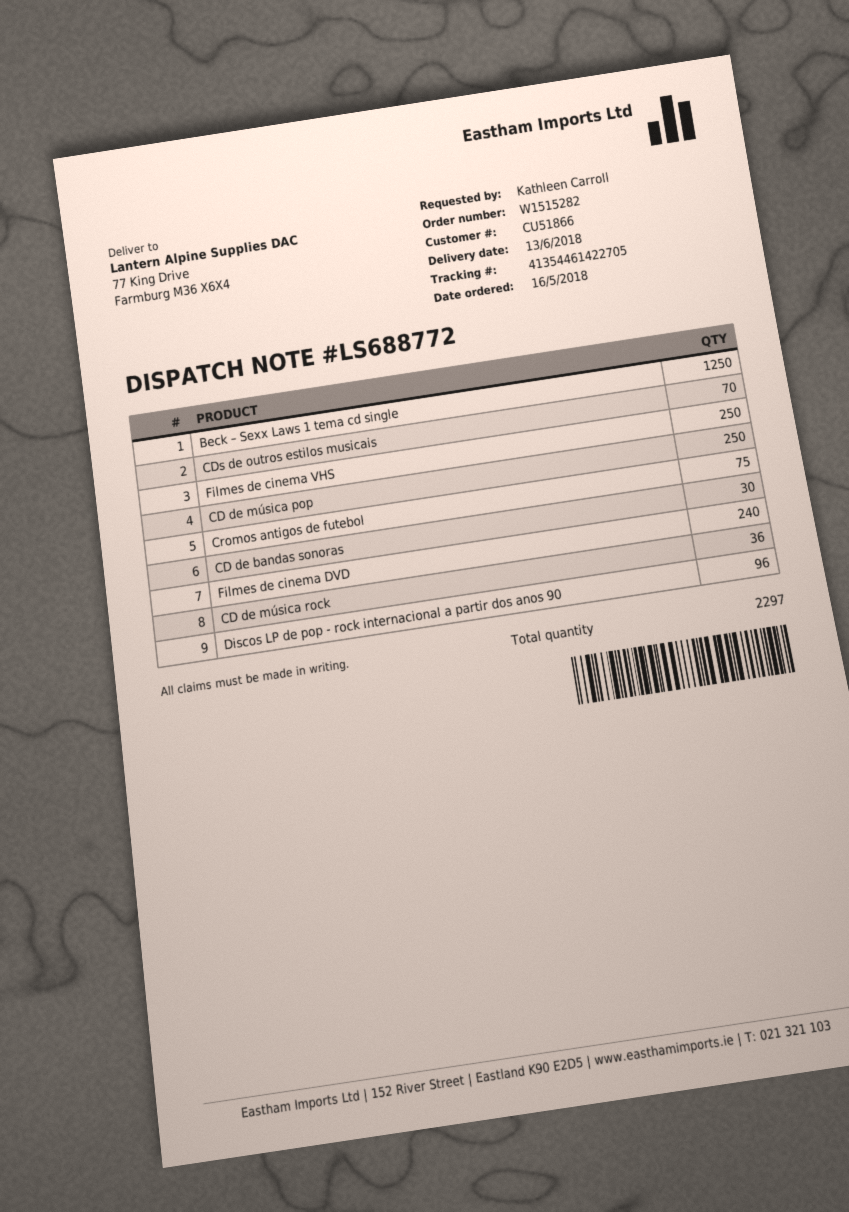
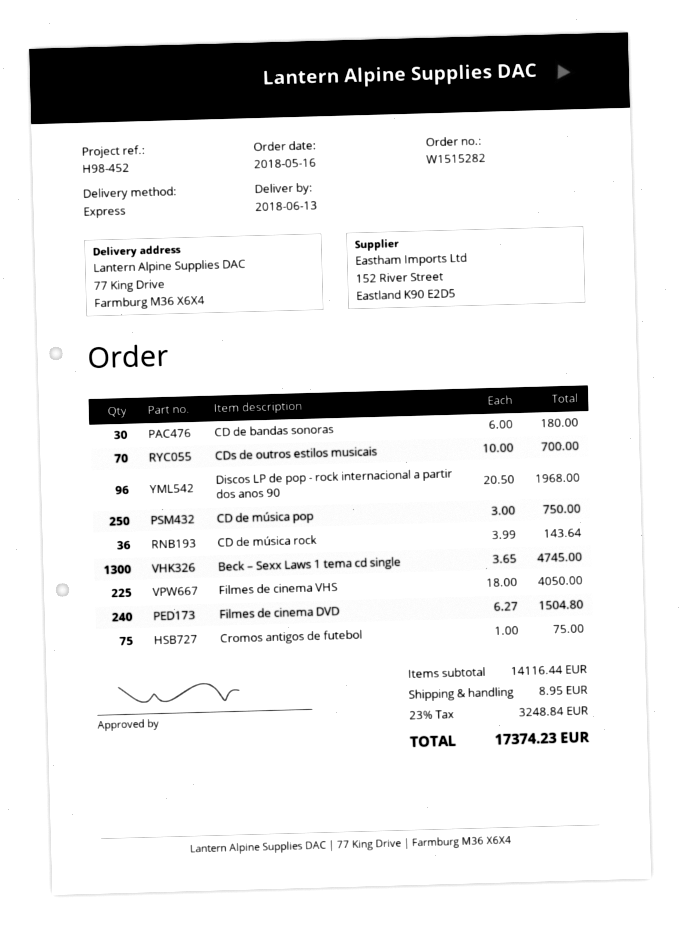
Beck – Sexx Laws 1 tema cd single: 1250 -> 1300
Filmes de cinema VHS: 250 -> 225

